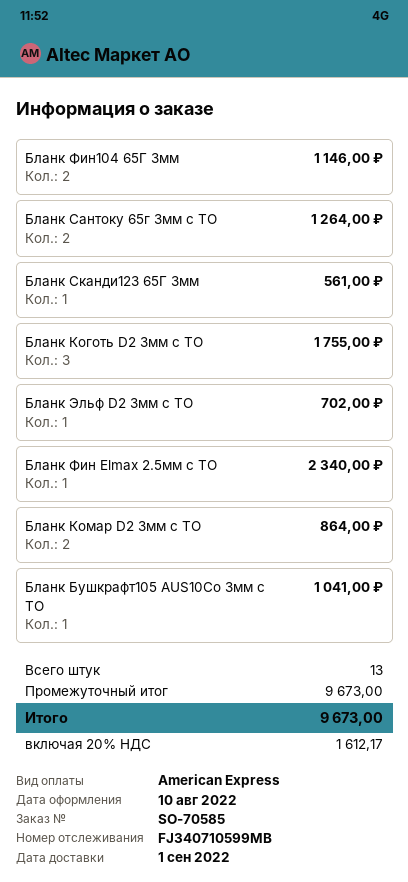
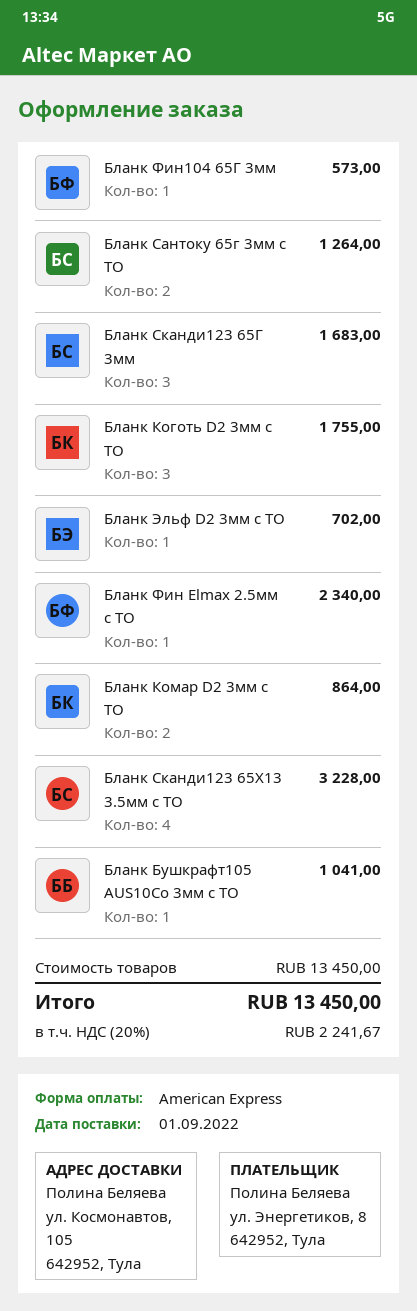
Бланк Фин104 65Г 3мм: 2 for 1146.00 -> 1 for 573.00
Бланк Сканди123 65Г 3мм: 1 for 561.00 -> 3 for 1683.00
Бланк Сканди123 65Х13 3.5мм с ТО: none -> 4 for 3228.00
subtotal: 9673.00 -> 13450.00
tax: 20% = 1612.17 -> 20% = 2241.67
total: 9673.00 -> 13450.00

